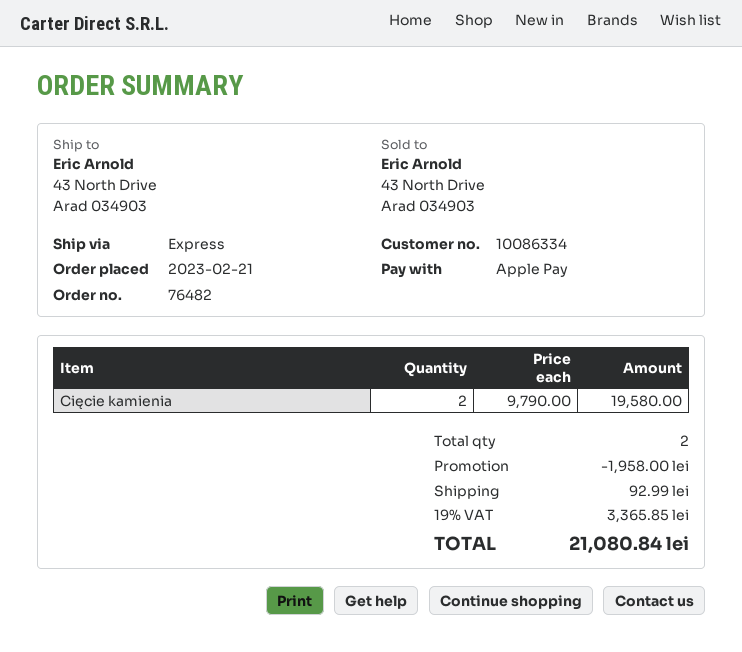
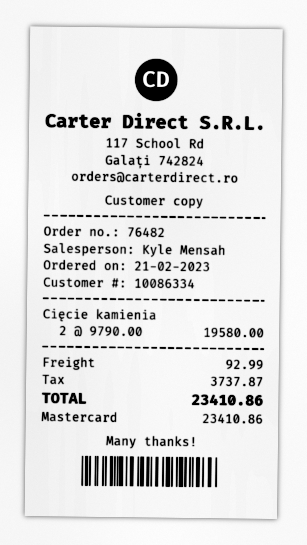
payment method: Apple Pay -> Mastercard
discount: 1958.00 -> none
tax: 3365.85 -> 3737.87
total: 21080.84 -> 23410.86

